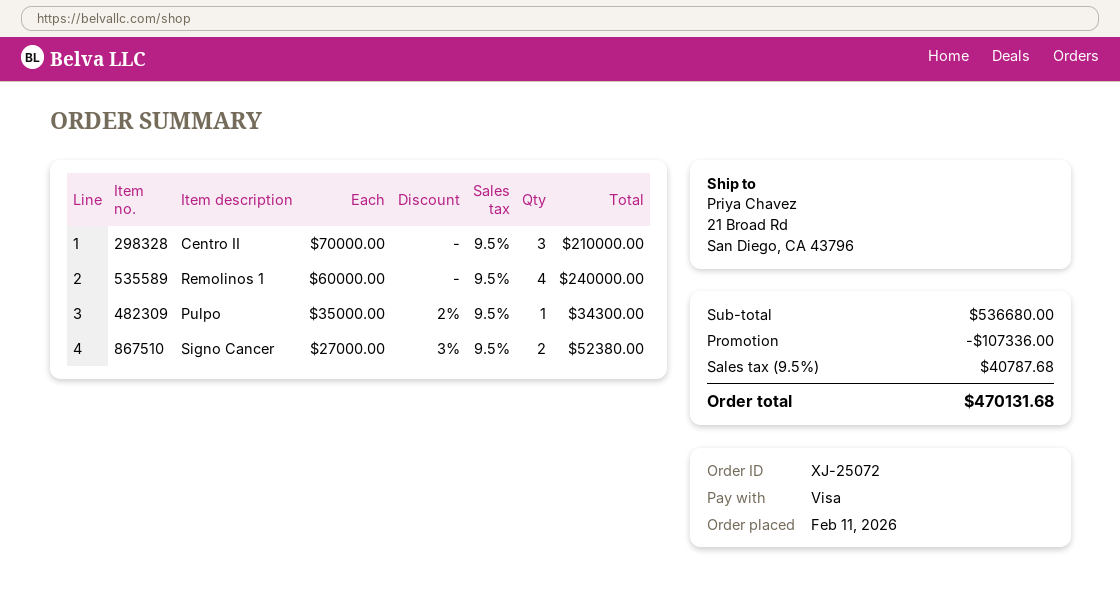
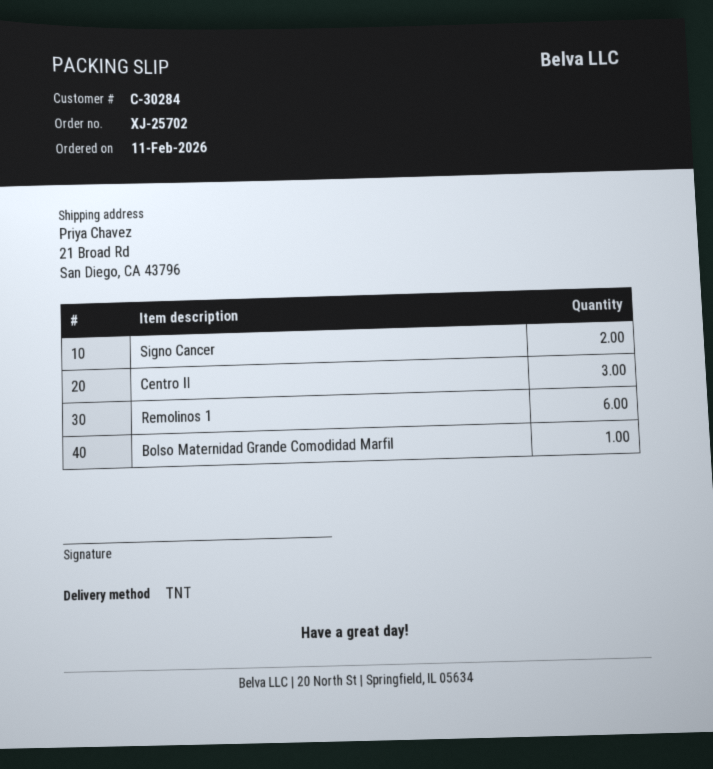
order number: XJ-25072 -> XJ-25702
Remolinos 1: 4 -> 6
Pulpo: 1 -> none
Bolso Maternidad Grande Comodidad Marfil: none -> 1

